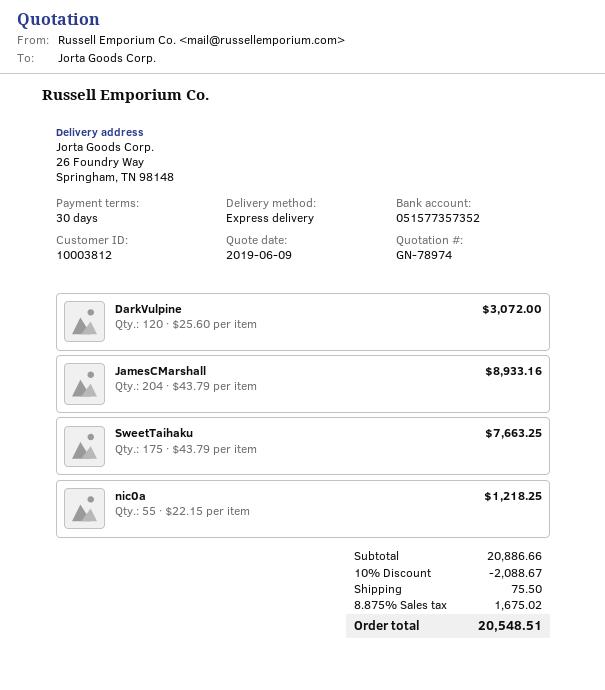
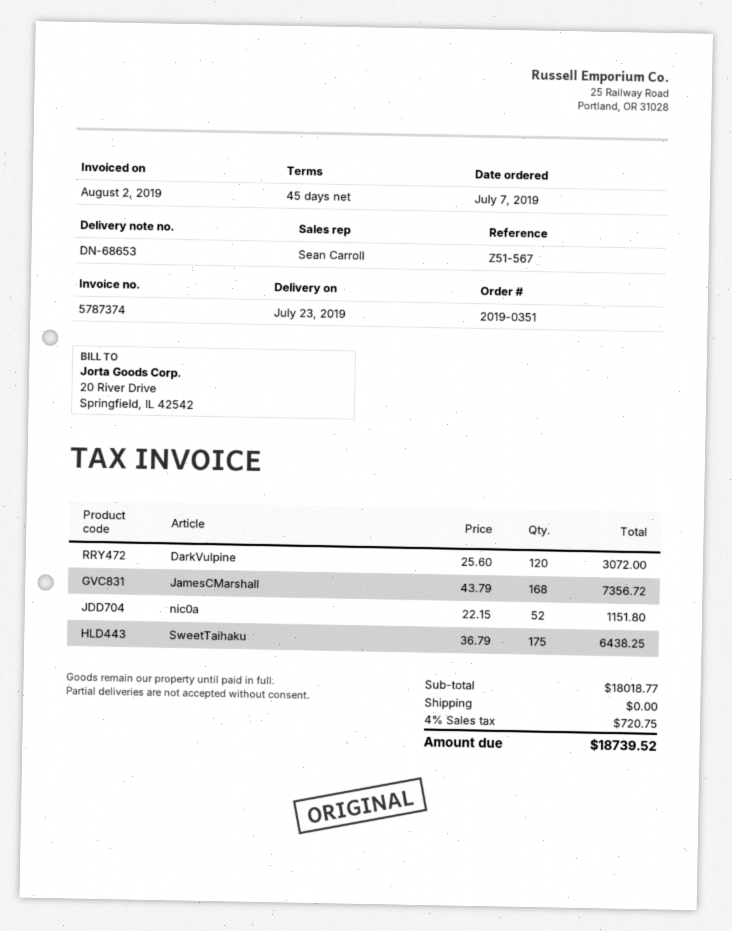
payment terms: 30 days -> 45 days
JamesCMarshall: 204 x 43.79 = 8933.16 -> 168 x 43.79 = 7356.72
SweetTaihaku: 175 x 43.79 = 7663.25 -> 175 x 36.79 = 6438.25
nic0a: 55 x 22.15 = 1218.25 -> 52 x 22.15 = 1151.80
subtotal: 20886.66 -> 18018.77
discount: 10% = 2088.67 -> none
shipping: 75.50 -> 0.00
tax: 8.875% = 1675.02 -> 4% = 720.75
total: 20548.51 -> 18739.52

